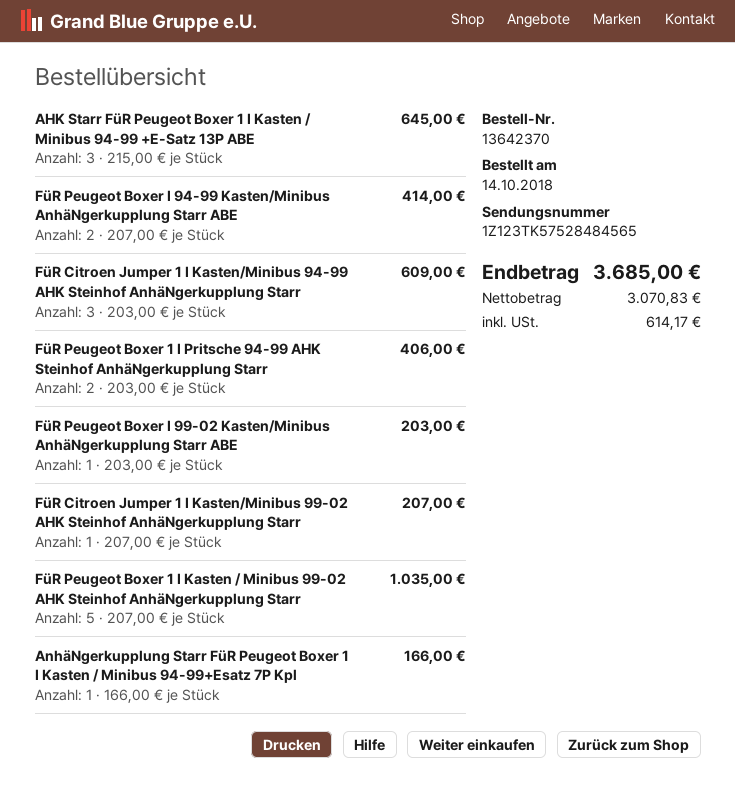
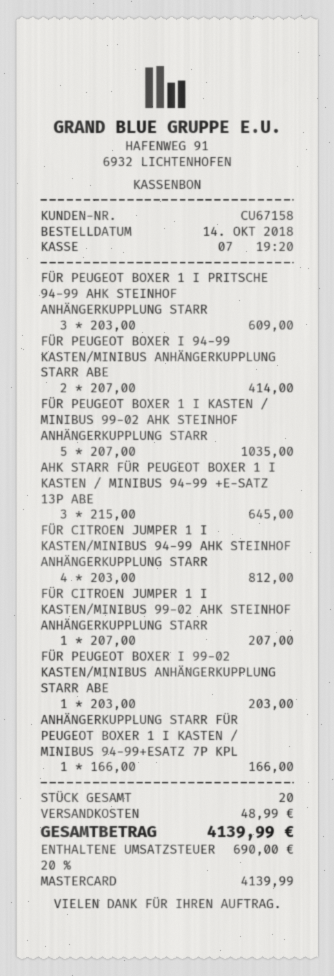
FüR Citroen Jumper 1 I Kasten/Minibus 94-99 AHK Steinhof AnhäNgerkupplung Starr: 3 x 203.00 = 609.00 -> 4 x 203.00 = 812.00
FüR Peugeot Boxer 1 I Pritsche 94-99 AHK Steinhof AnhäNgerkupplung Starr: 2 x 203.00 = 406.00 -> 3 x 203.00 = 609.00
shipping: none -> 48.99
tax: 614.17 -> 690.00
total: 3685.00 -> 4139.99

